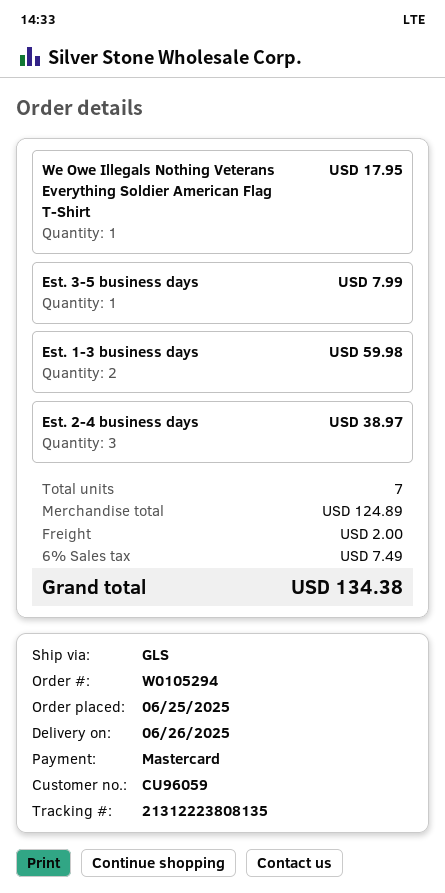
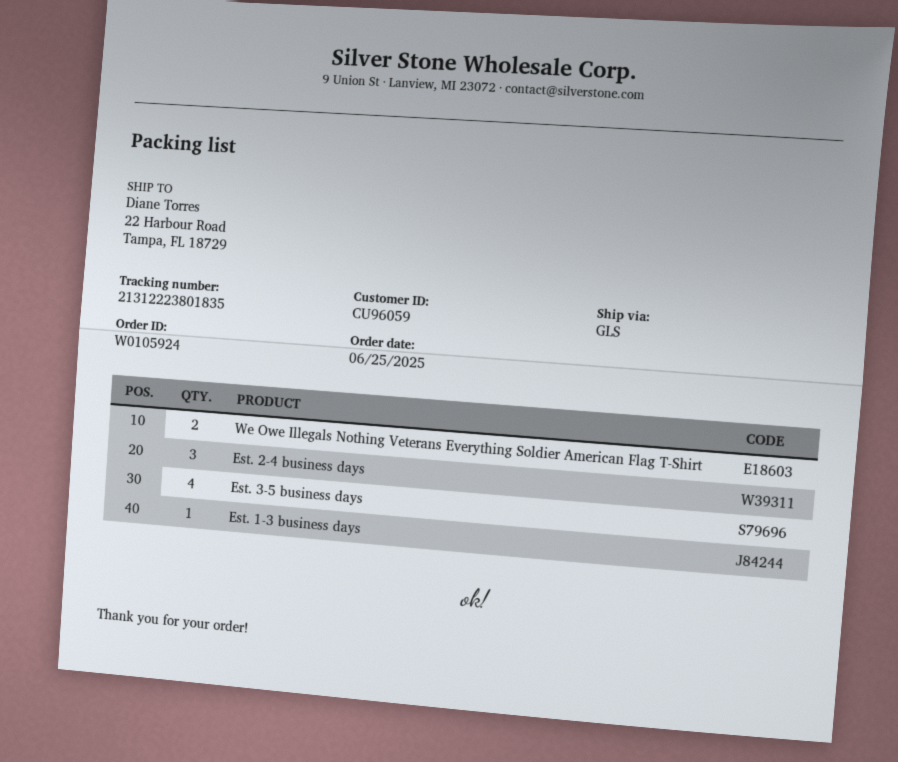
order number: W0105294 -> W0105924
tracking number: 21312223808135 -> 21312223801835
We Owe Illegals Nothing Veterans Everything Soldier American Flag T-Shirt: 1 -> 2
Est. 3-5 business days: 1 -> 4
Est. 1-3 business days: 2 -> 1

